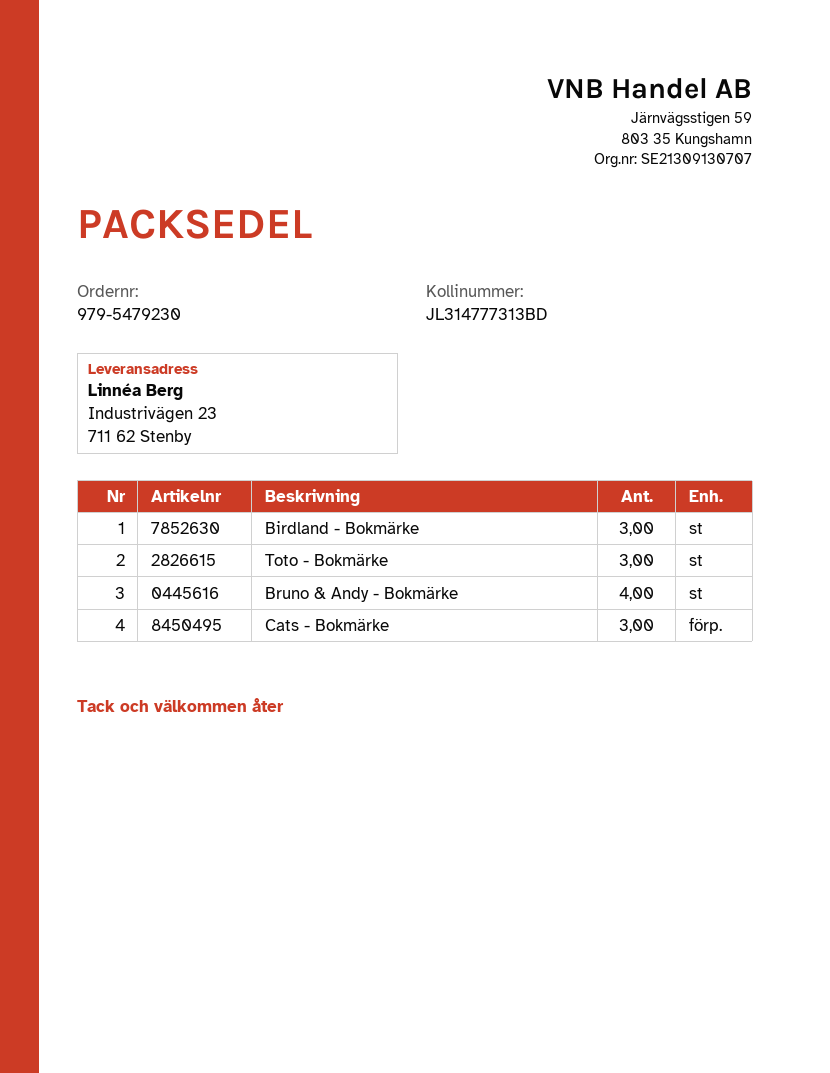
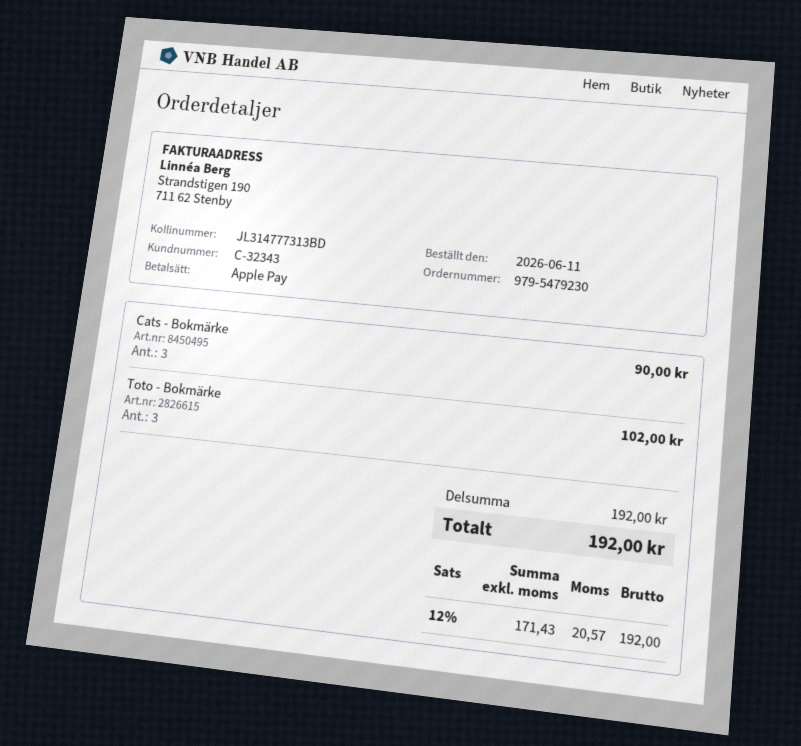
Birdland - Bokmärke: 3 -> none
Bruno & Andy - Bokmärke: 4 -> none

